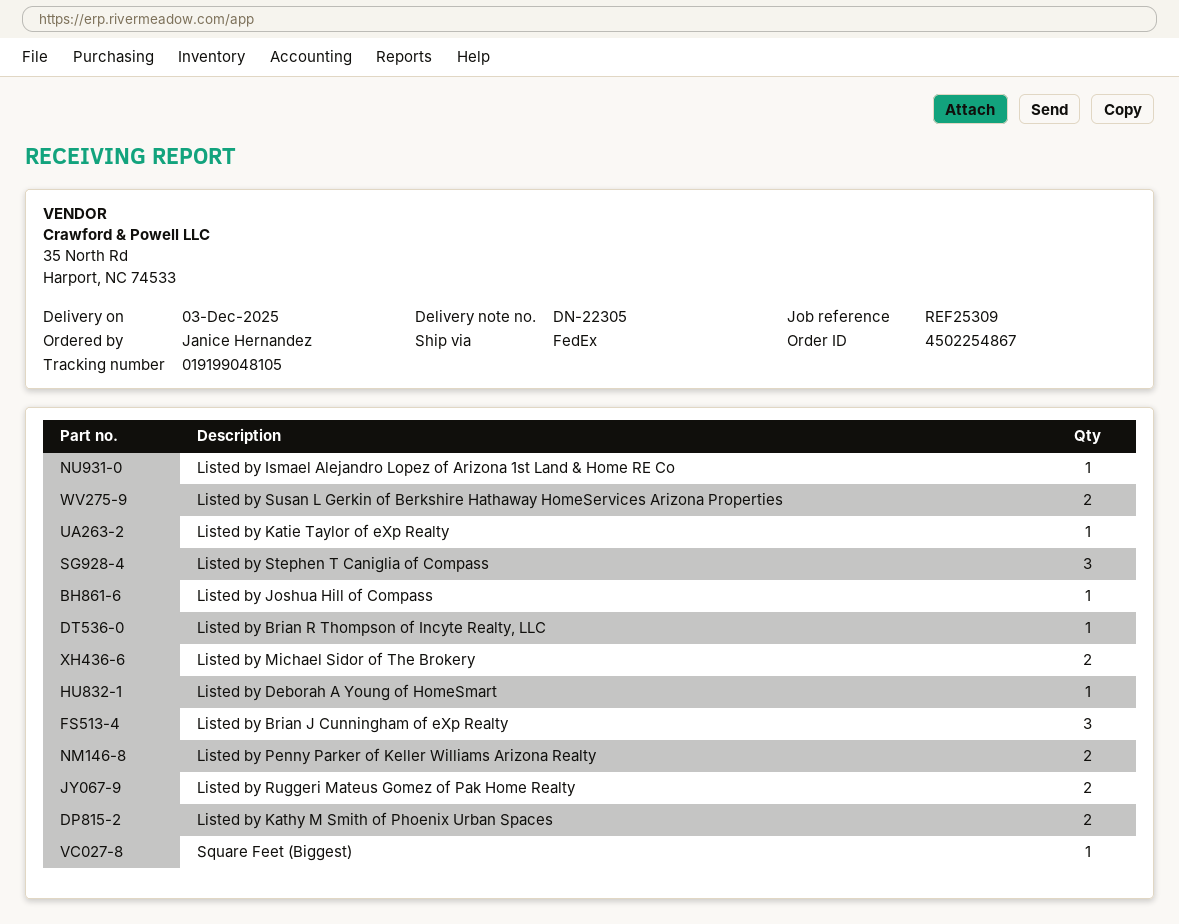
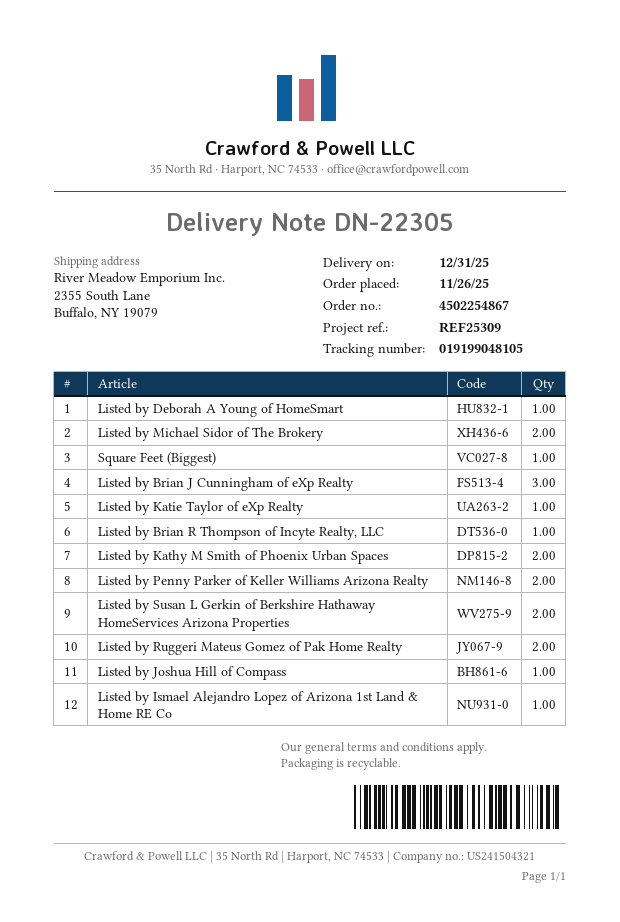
delivery date: 2025-12-03 -> 2025-12-31
Listed by Stephen T Caniglia of Compass: 3 -> none

